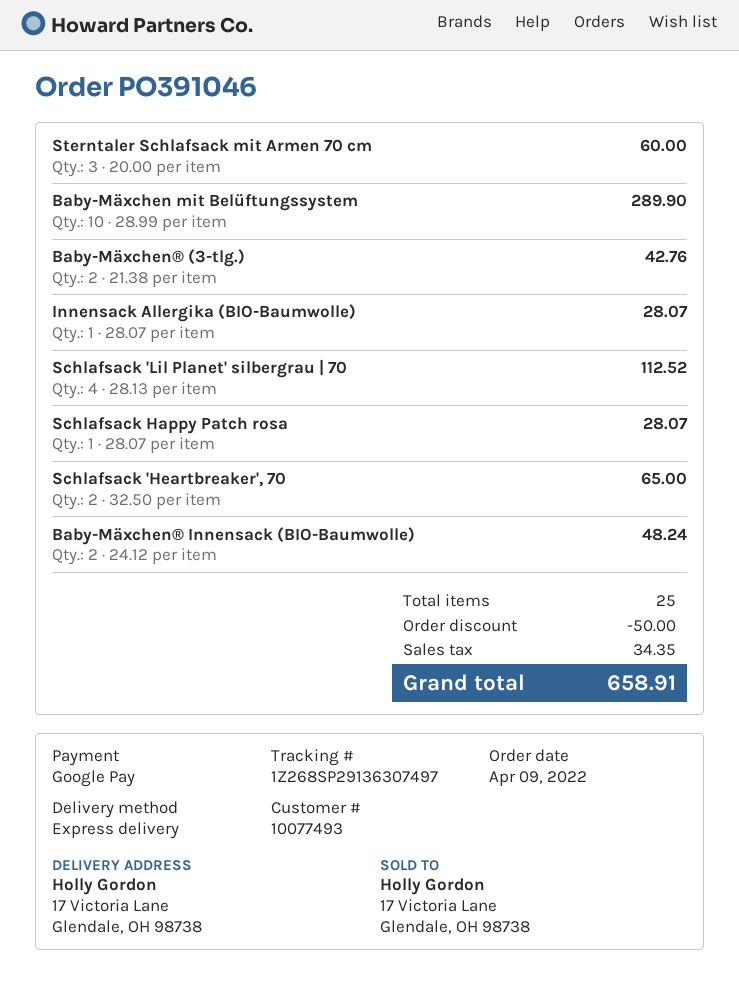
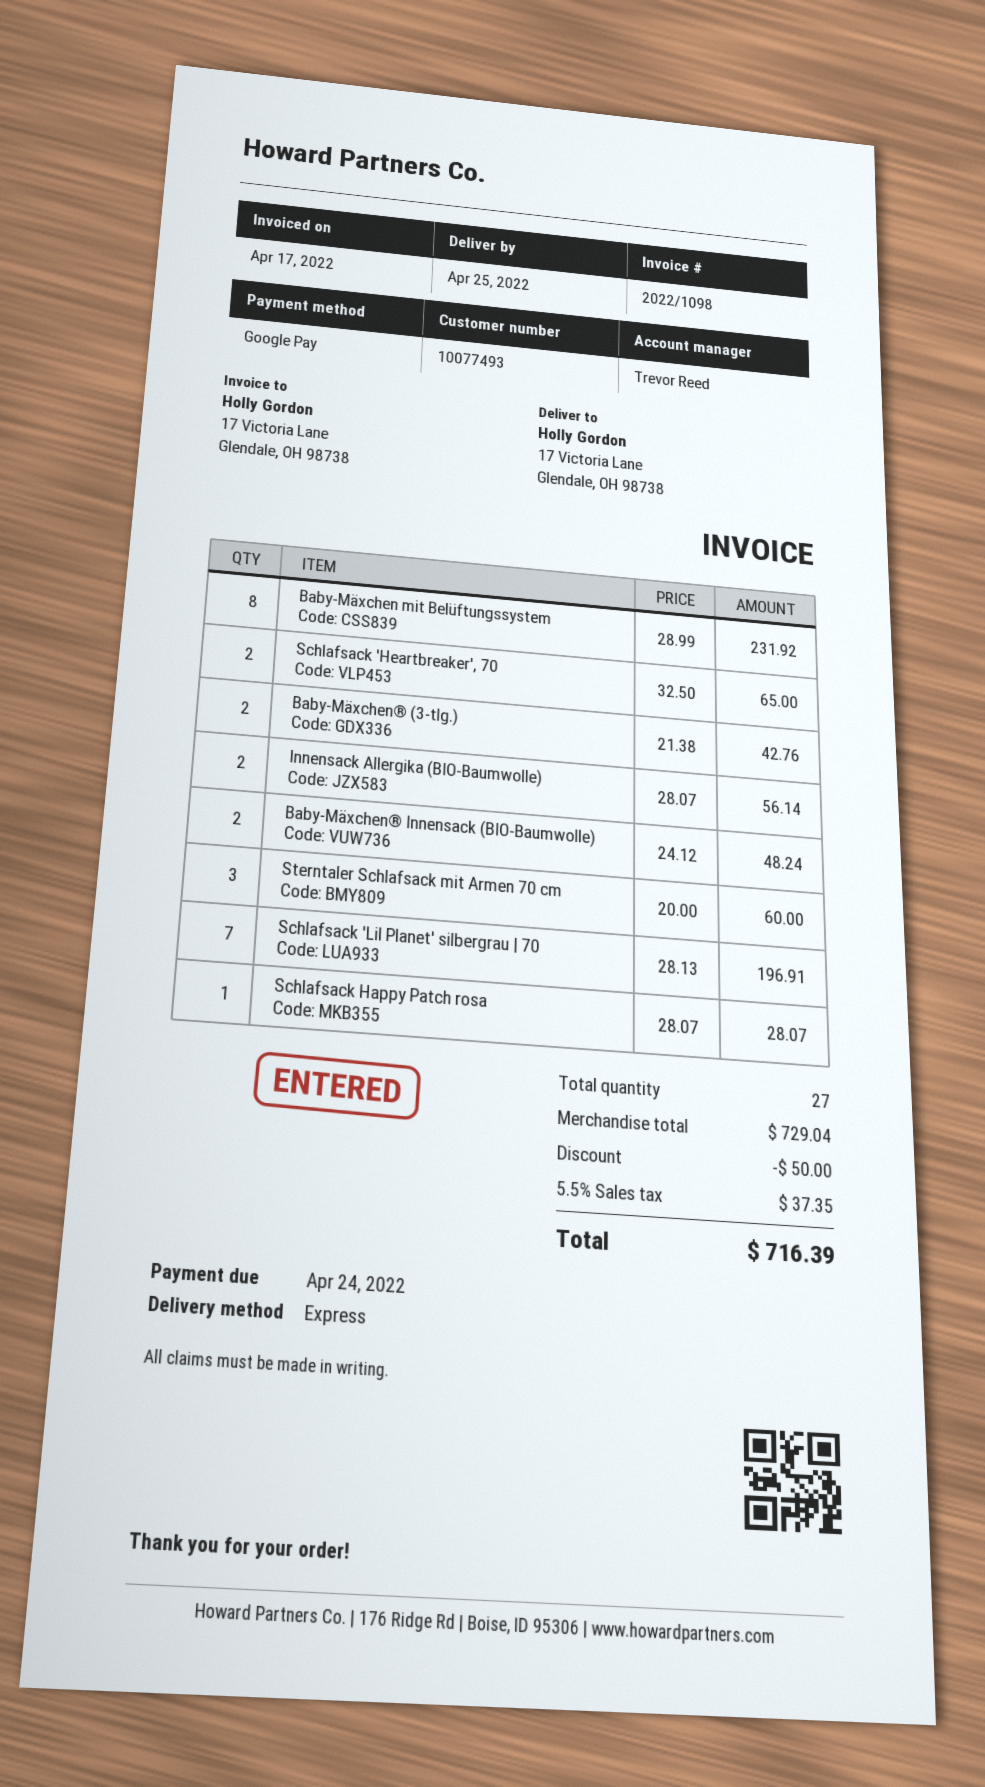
Baby-Mäxchen mit Belüftungssystem: 10 x 28.99 = 289.90 -> 8 x 28.99 = 231.92
Innensack Allergika (BIO-Baumwolle): 1 x 28.07 = 28.07 -> 2 x 28.07 = 56.14
Schlafsack 'Lil Planet' silbergrau | 70: 4 x 28.13 = 112.52 -> 7 x 28.13 = 196.91
total quantity: 25 -> 27
tax: 34.35 -> 37.35
total: 658.91 -> 716.39

